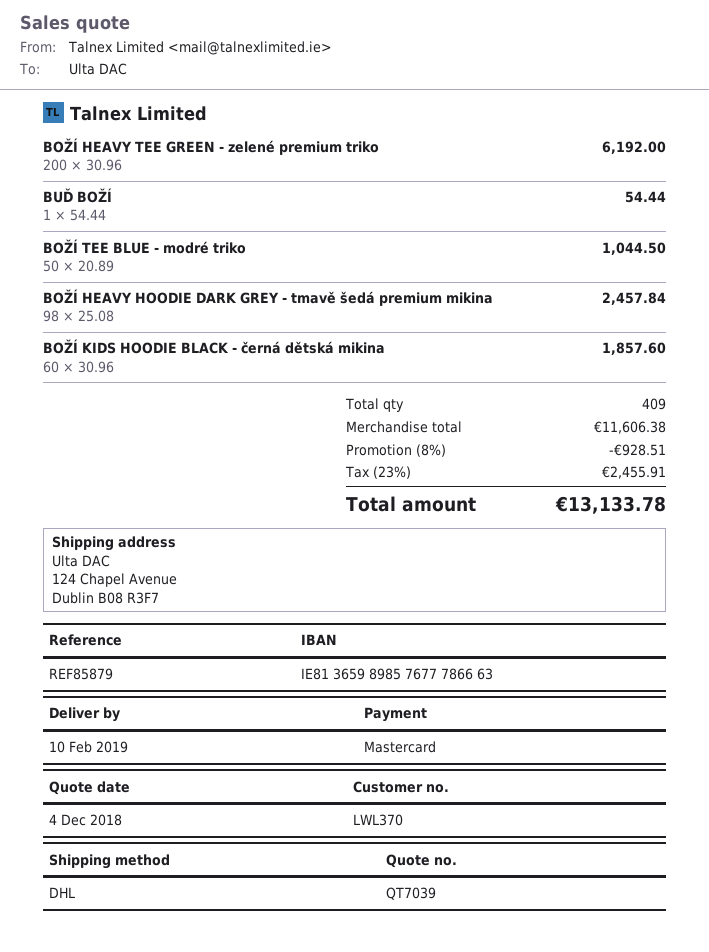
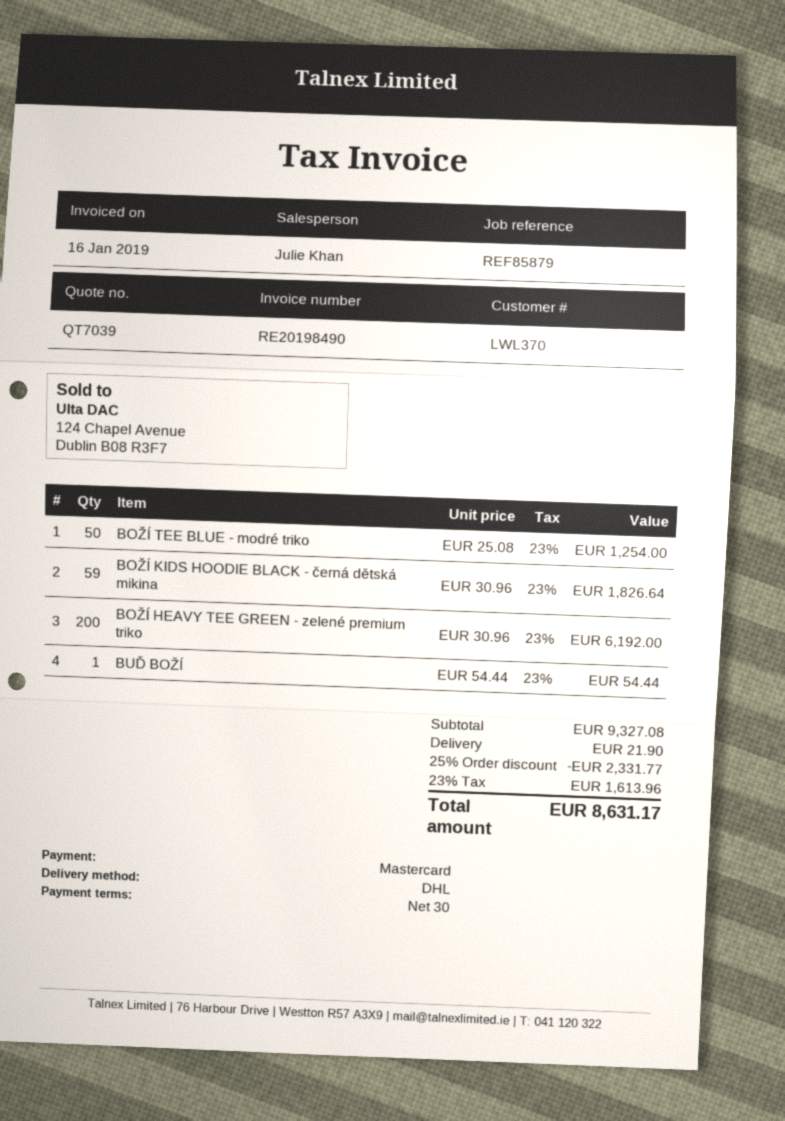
BOŽÍ TEE BLUE - modré triko: 50 x 20.89 = 1044.50 -> 50 x 25.08 = 1254.00
BOŽÍ HEAVY HOODIE DARK GREY - tmavě šedá premium mikina: 98 x 25.08 = 2457.84 -> none
BOŽÍ KIDS HOODIE BLACK - černá dětská mikina: 60 x 30.96 = 1857.60 -> 59 x 30.96 = 1826.64
subtotal: 11606.38 -> 9327.08
discount: 8% = 928.51 -> 25% = 2331.77
shipping: none -> 21.90
tax: 23% = 2455.91 -> 23% = 1613.96
total: 13133.78 -> 8631.17

